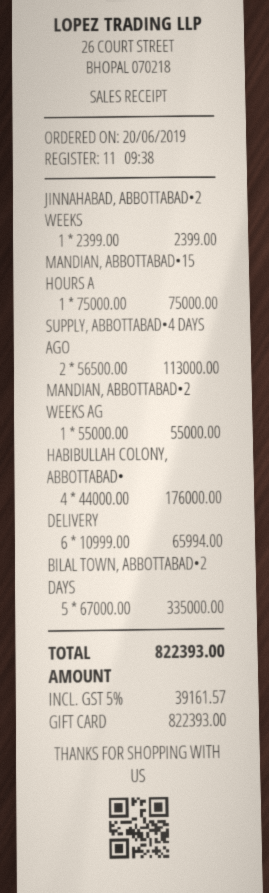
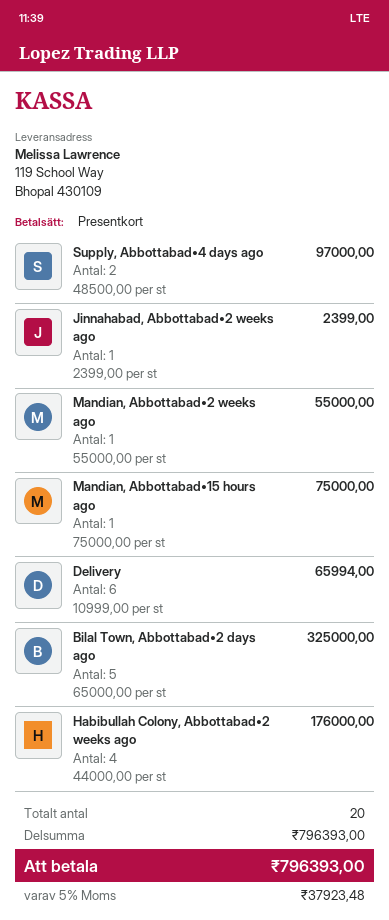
SUPPLY, ABBOTTABAD•4 DAYS AGO: 2 x 56500.00 = 113000.00 -> 2 x 48500.00 = 97000.00
BILAL TOWN, ABBOTTABAD•2 DAYS: 5 x 67000.00 = 335000.00 -> 5 x 65000.00 = 325000.00
tax: 5% = 39161.57 -> 5% = 37923.48
total: 822393.00 -> 796393.00

